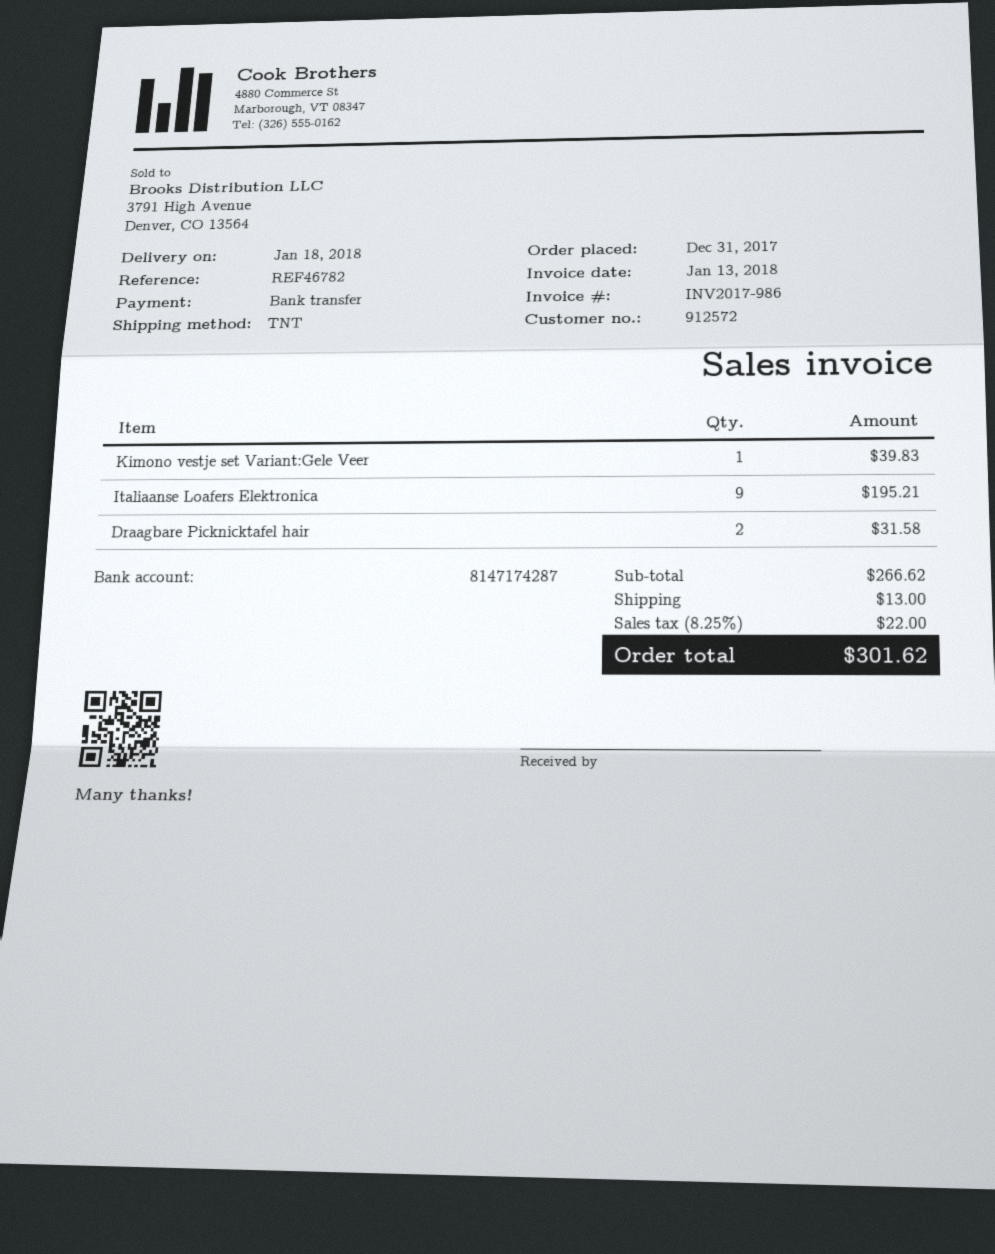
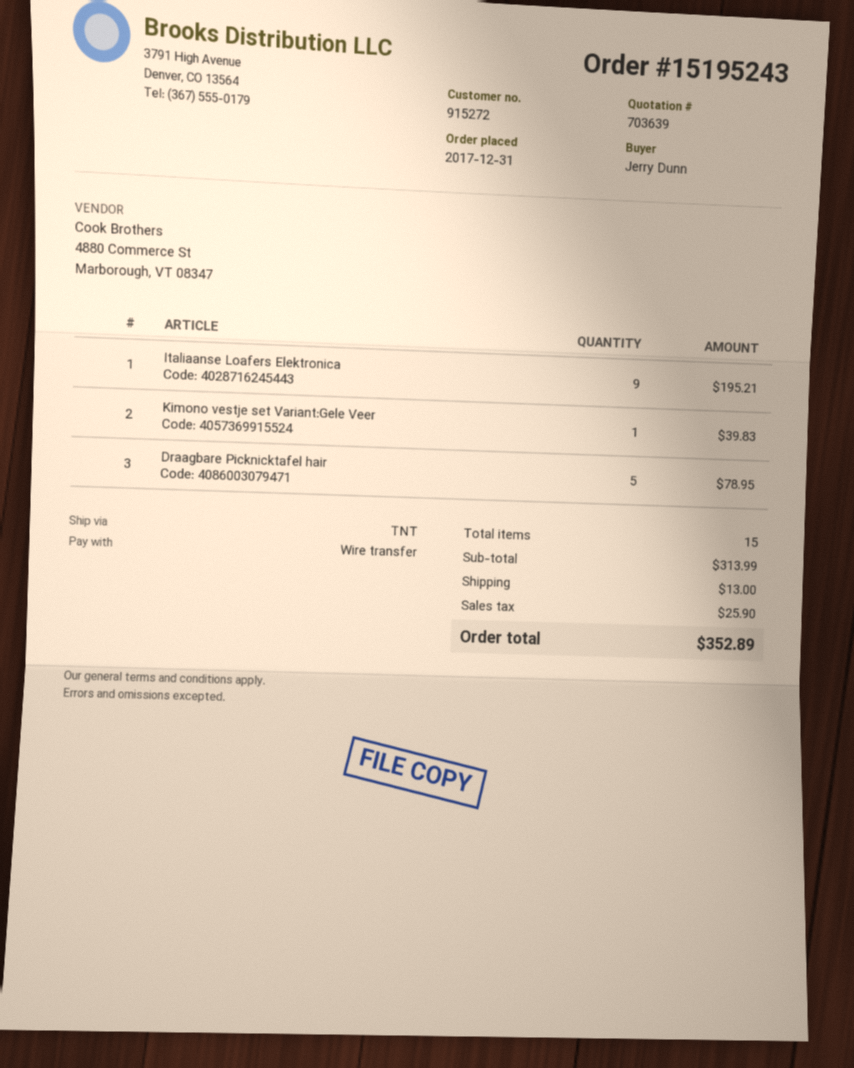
customer number: 912572 -> 915272
Draagbare Picknicktafel hair: 2 for 31.58 -> 5 for 78.95
subtotal: 266.62 -> 313.99
tax: 22.00 -> 25.90
total: 301.62 -> 352.89

